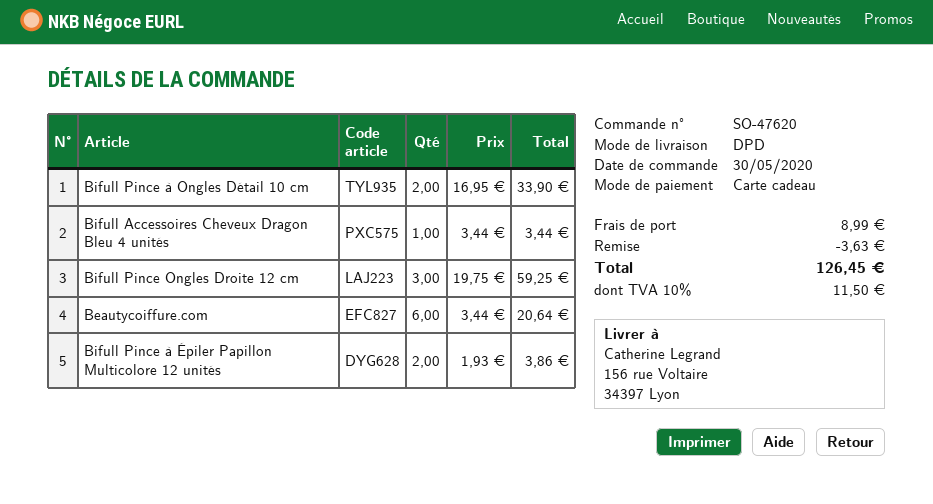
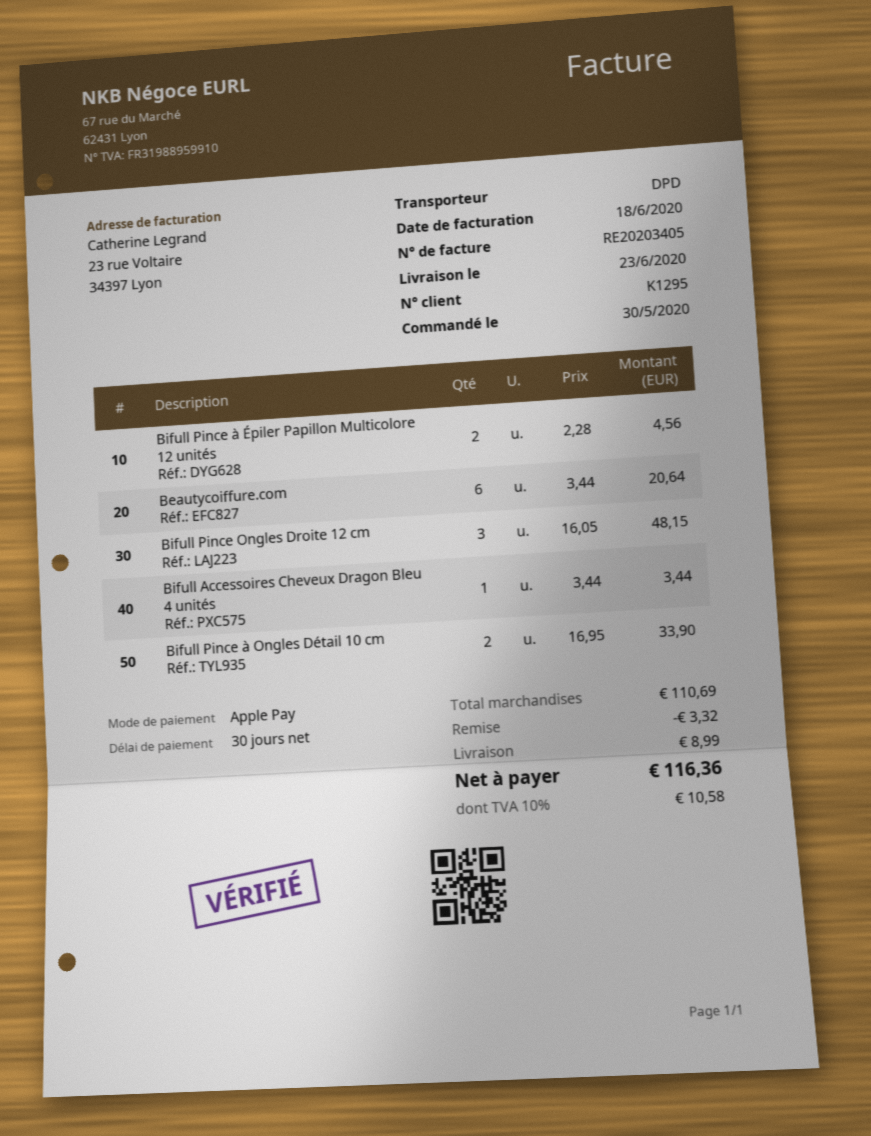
payment method: gift card -> Apple Pay
Bifull Pince Ongles Droite 12 cm: 3 x 19.75 = 59.25 -> 3 x 16.05 = 48.15
Bifull Pince à Épiler Papillon Multicolore 12 unités: 2 x 1.93 = 3.86 -> 2 x 2.28 = 4.56
discount: 3.63 -> 3.32
tax: 10% = 11.50 -> 10% = 10.58
total: 126.45 -> 116.36

